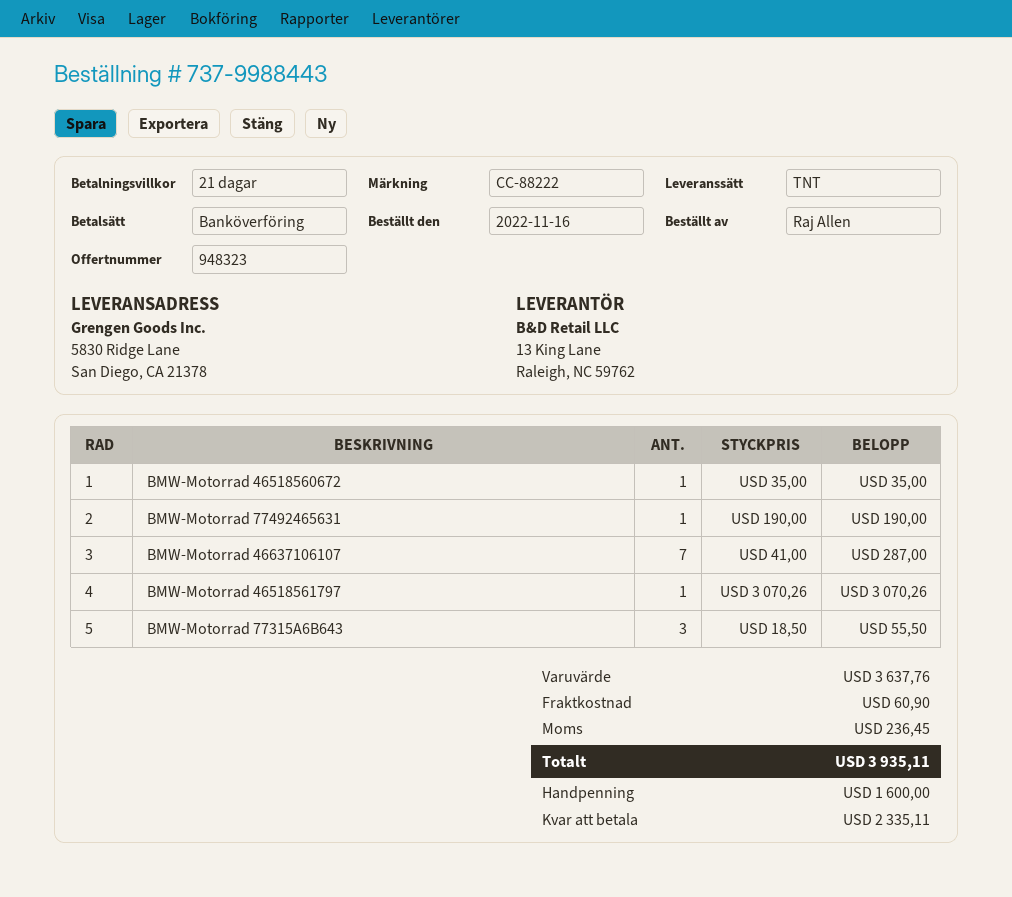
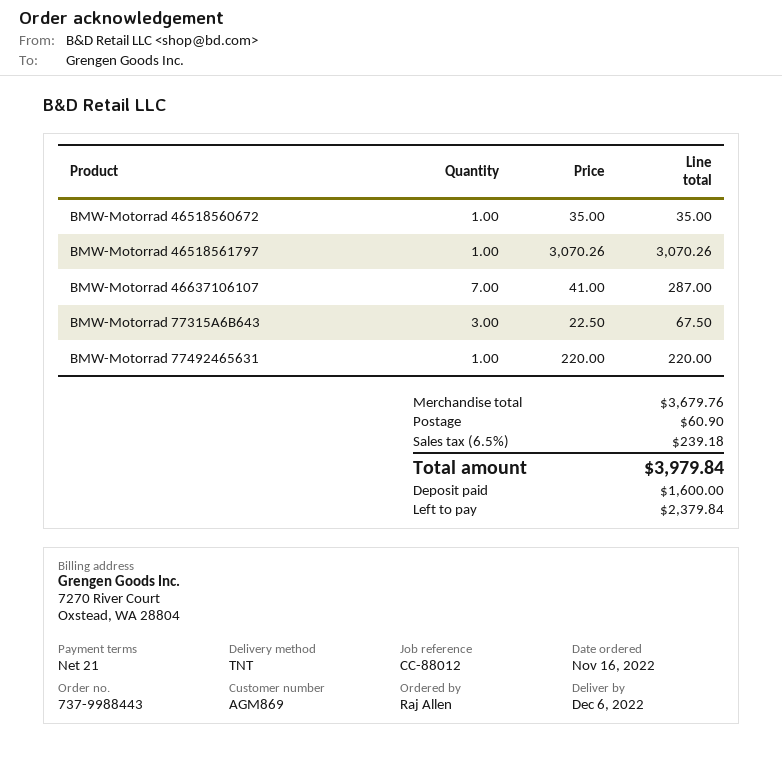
reference: CC-88222 -> CC-88012
BMW-Motorrad 77492465631: 1 x 190.00 = 190.00 -> 1 x 220.00 = 220.00
BMW-Motorrad 77315A6B643: 3 x 18.50 = 55.50 -> 3 x 22.50 = 67.50
subtotal: 3637.76 -> 3679.76
tax: 236.45 -> 239.18
total: 3935.11 -> 3979.84
balance: 2335.11 -> 2379.84

